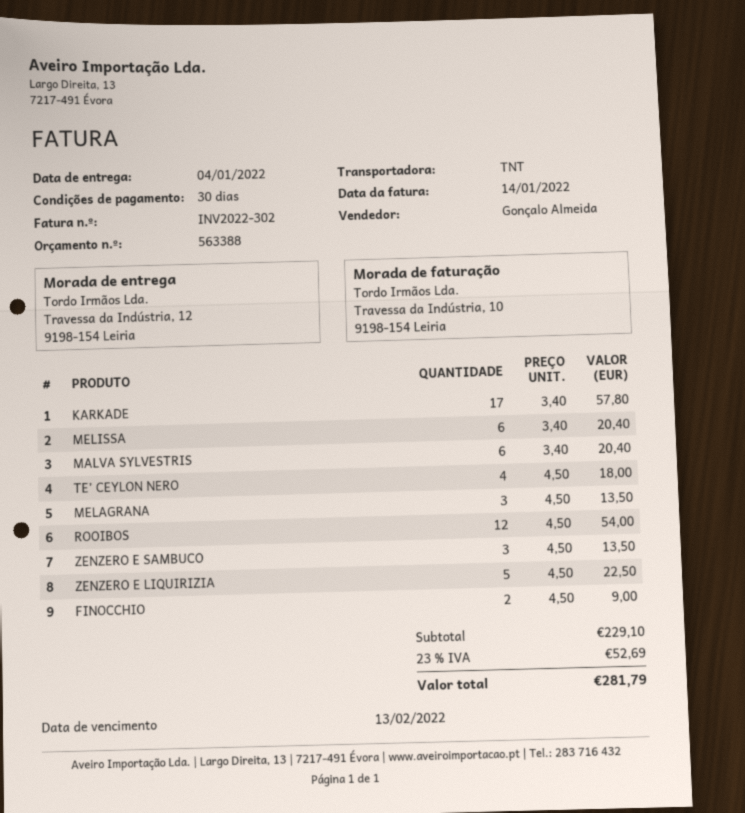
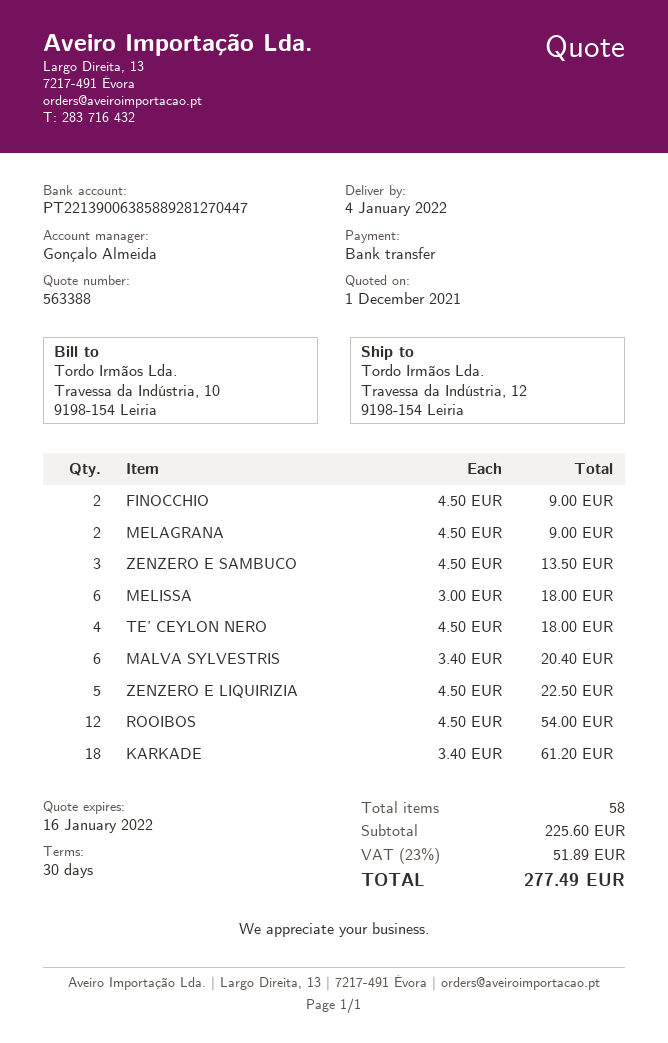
KARKADE: 17 x 3.40 = 57.80 -> 18 x 3.40 = 61.20
MELISSA: 6 x 3.40 = 20.40 -> 6 x 3.00 = 18.00
MELAGRANA: 3 x 4.50 = 13.50 -> 2 x 4.50 = 9.00
subtotal: 229.10 -> 225.60
tax: 23% = 52.69 -> 23% = 51.89
total: 281.79 -> 277.49

